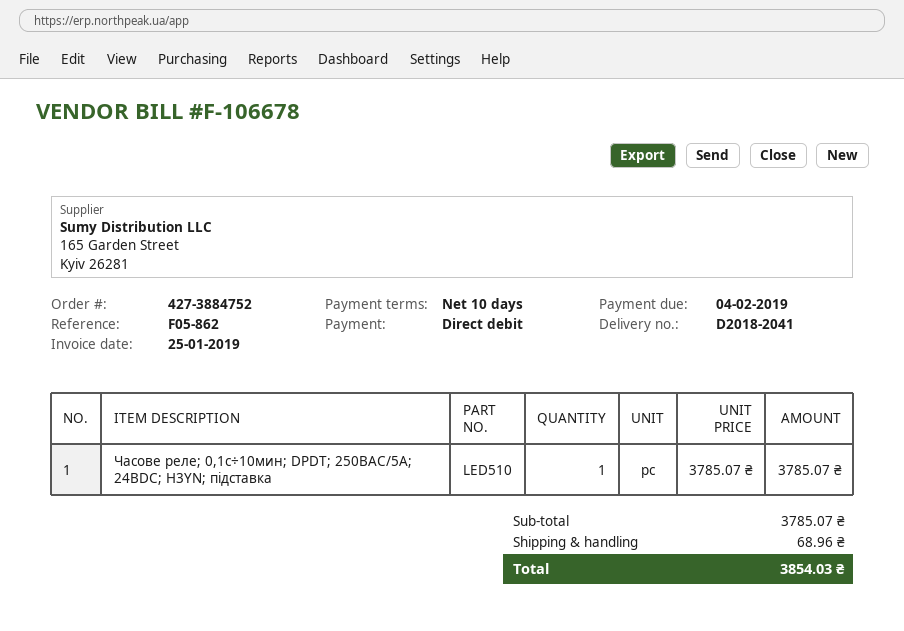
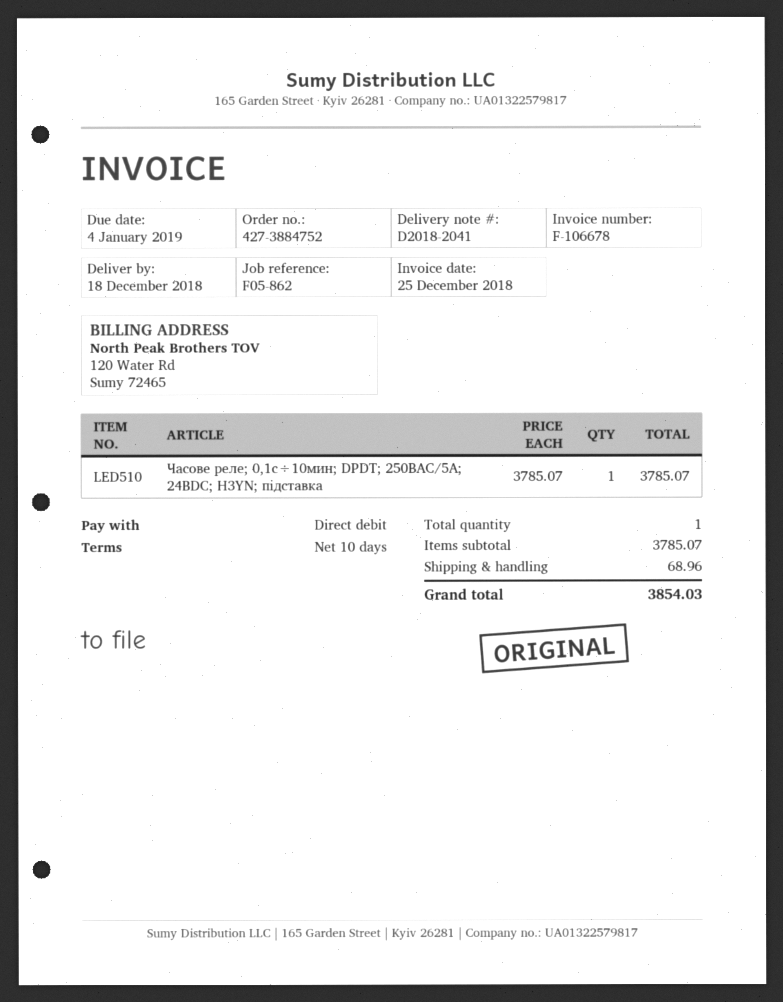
invoice date: 2019-01-25 -> 2018-12-25
due date: 2019-02-04 -> 2019-01-04

